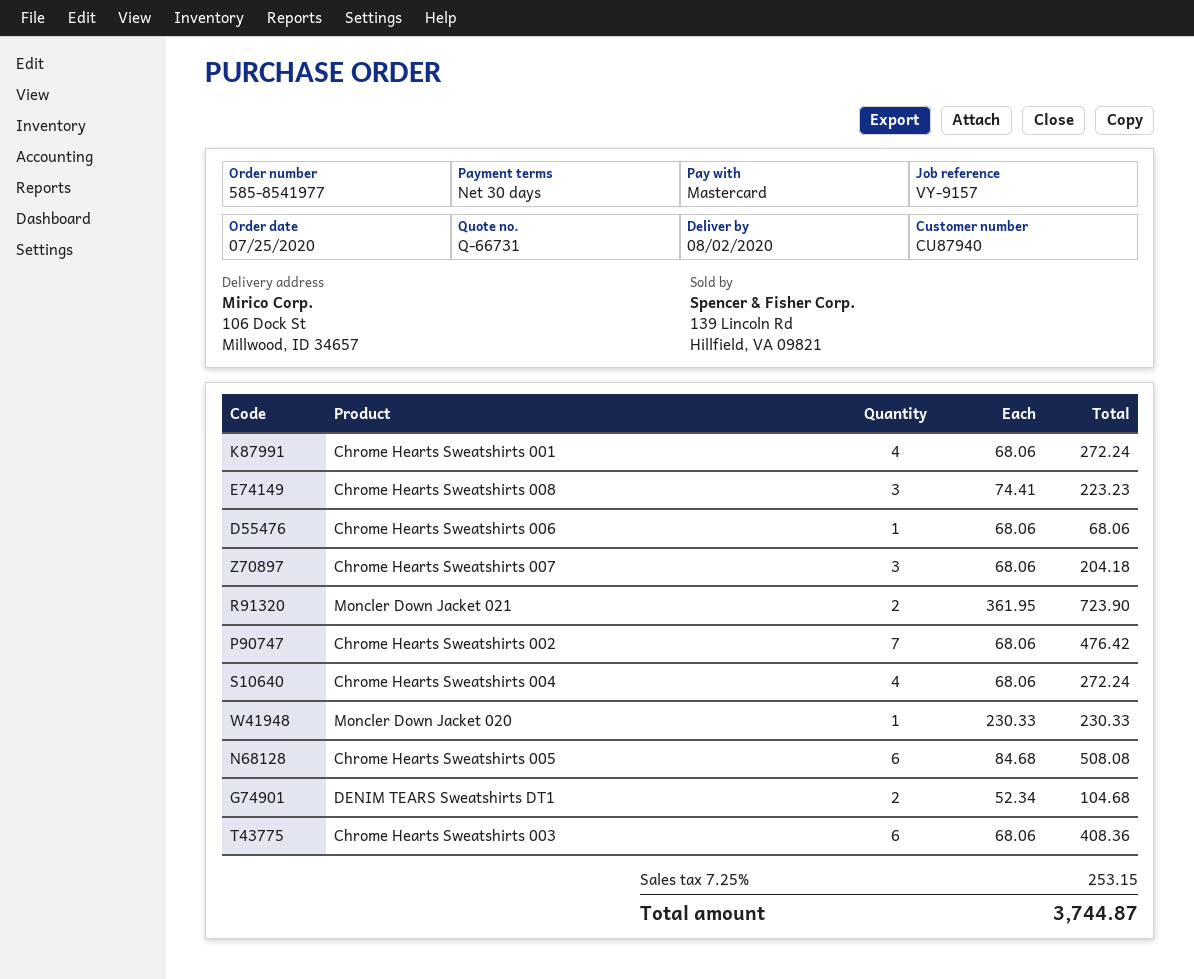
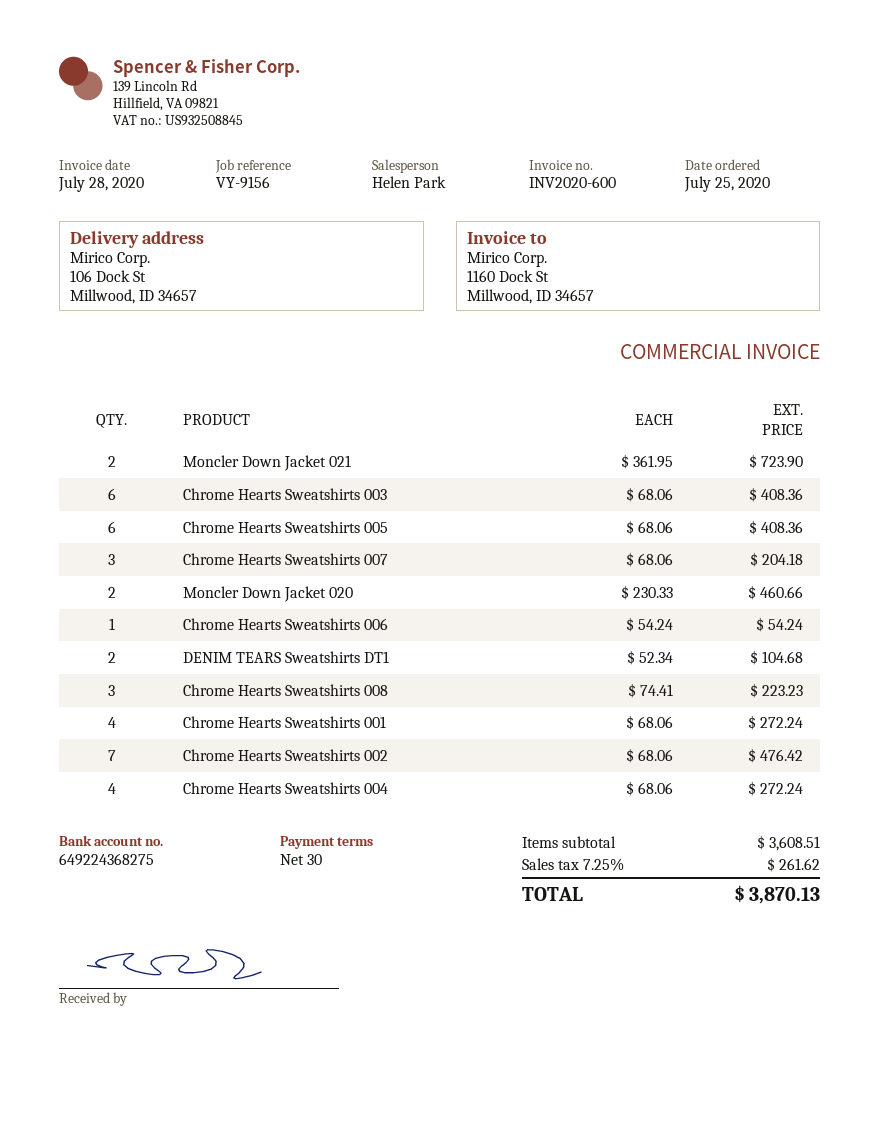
reference: VY-9157 -> VY-9156
Chrome Hearts Sweatshirts 006: 1 x 68.06 = 68.06 -> 1 x 54.24 = 54.24
Moncler Down Jacket 020: 1 x 230.33 = 230.33 -> 2 x 230.33 = 460.66
Chrome Hearts Sweatshirts 005: 6 x 84.68 = 508.08 -> 6 x 68.06 = 408.36
tax: 7.25% = 253.15 -> 7.25% = 261.62
total: 3744.87 -> 3870.13

